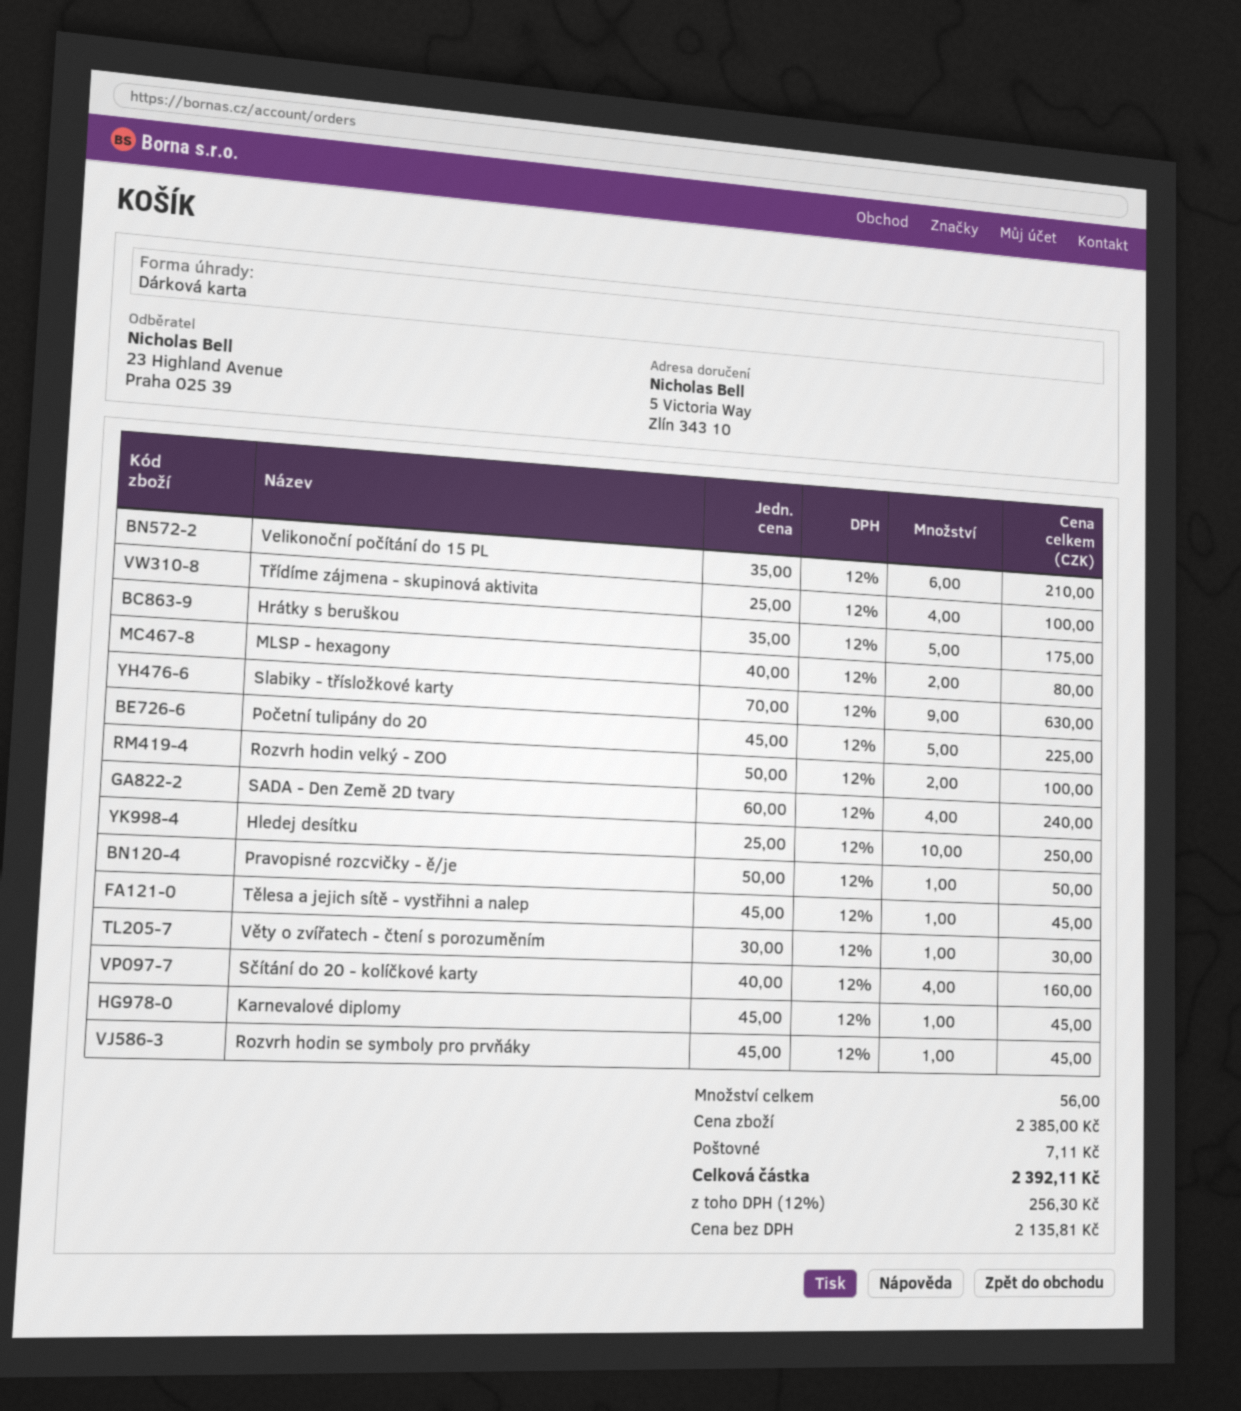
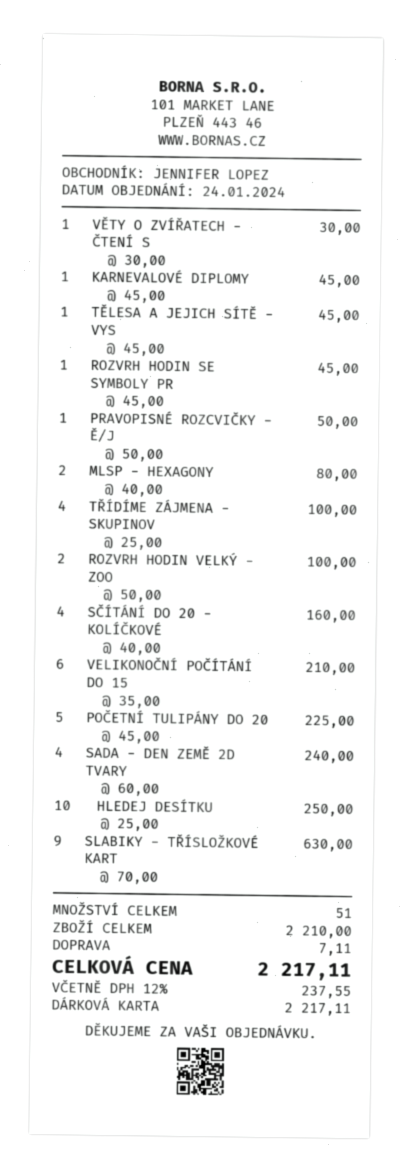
Hrátky s beruškou: 5 x 35.00 = 175.00 -> none
total quantity: 56 -> 51
subtotal: 2385.00 -> 2210.00
tax: 12% = 256.30 -> 12% = 237.55
total: 2392.11 -> 2217.11

